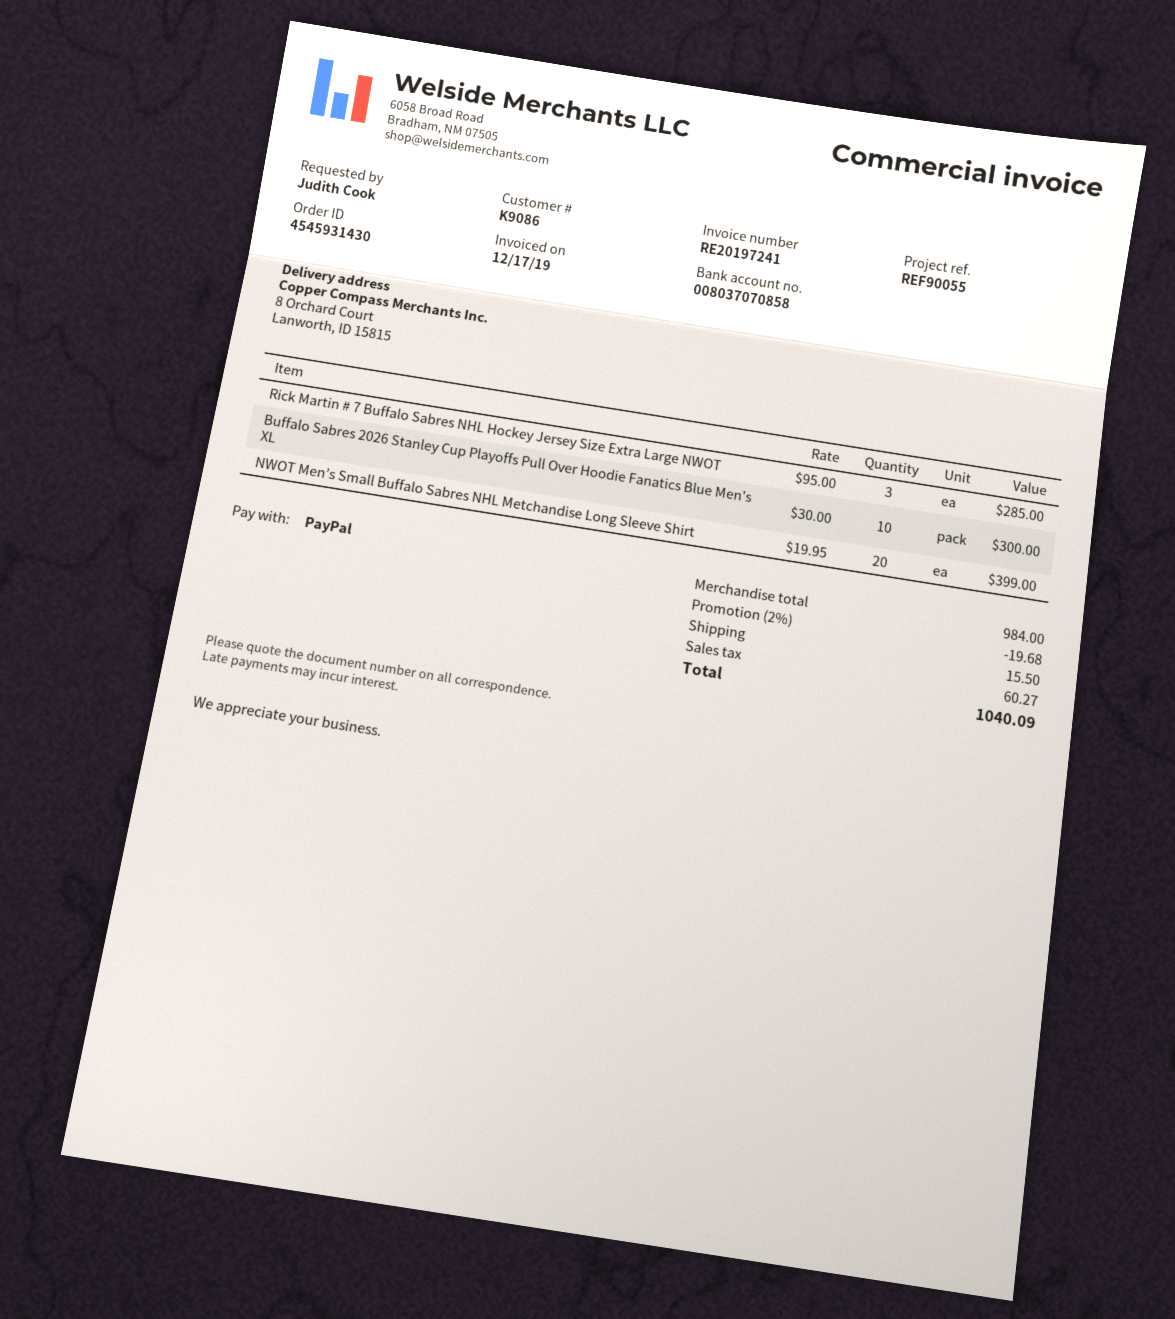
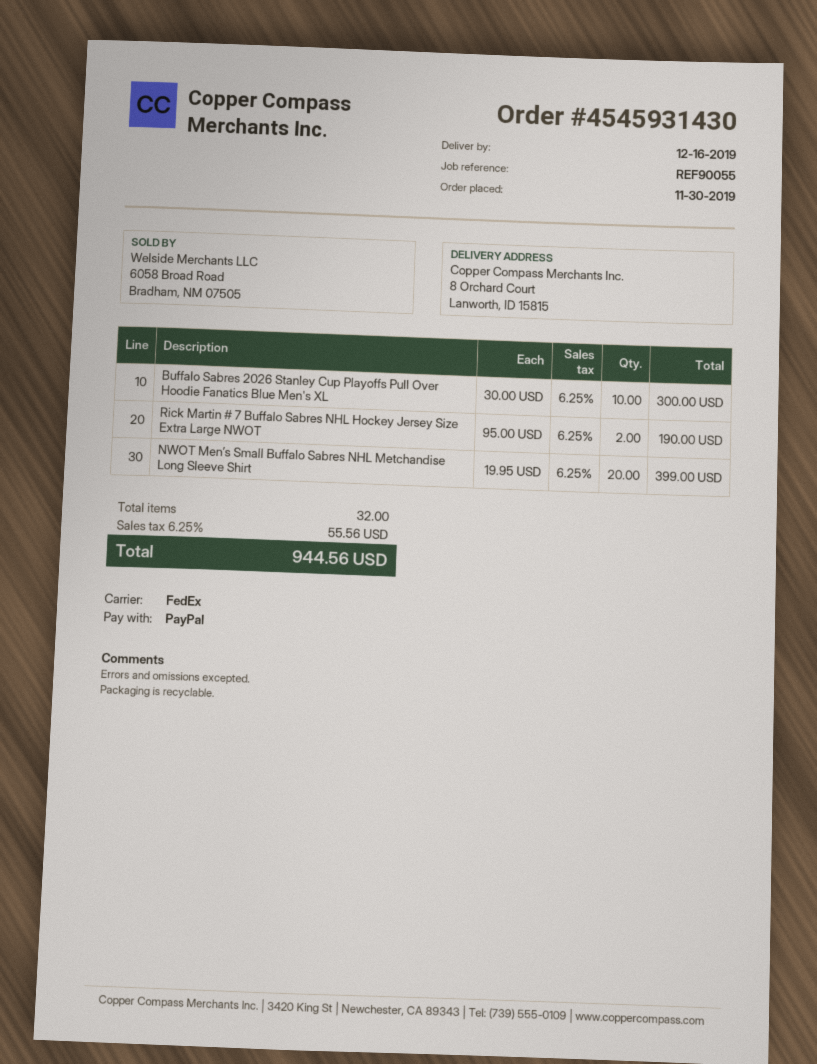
Rick Martin # 7 Buffalo Sabres NHL Hockey Jersey Size Extra Large NWOT: 3 x 95.00 = 285.00 -> 2 x 95.00 = 190.00
discount: 2% = 19.68 -> none
shipping: 15.50 -> none
tax: 60.27 -> 55.56
total: 1040.09 -> 944.56

